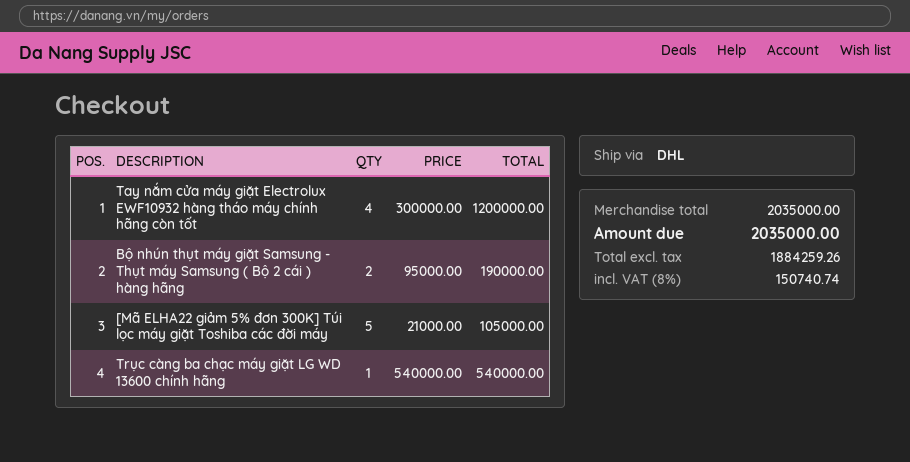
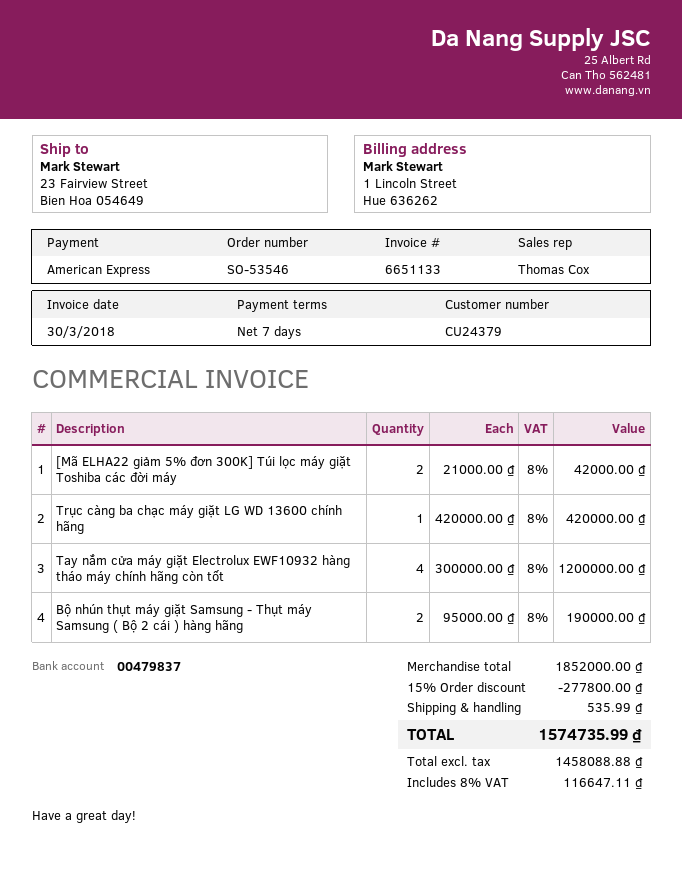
[Mã ELHA22 giảm 5% đơn 300K] Túi lọc máy giặt Toshiba các đời máy: 5 x 21000.00 = 105000.00 -> 2 x 21000.00 = 42000.00
Trục càng ba chạc máy giặt LG WD 13600 chính hãng: 1 x 540000.00 = 540000.00 -> 1 x 420000.00 = 420000.00
subtotal: 2035000.00 -> 1852000.00
discount: none -> 15% = 277800.00
shipping: none -> 535.99
net: 1884259.26 -> 1458088.88
tax: 8% = 150740.74 -> 8% = 116647.11
total: 2035000.00 -> 1574735.99

